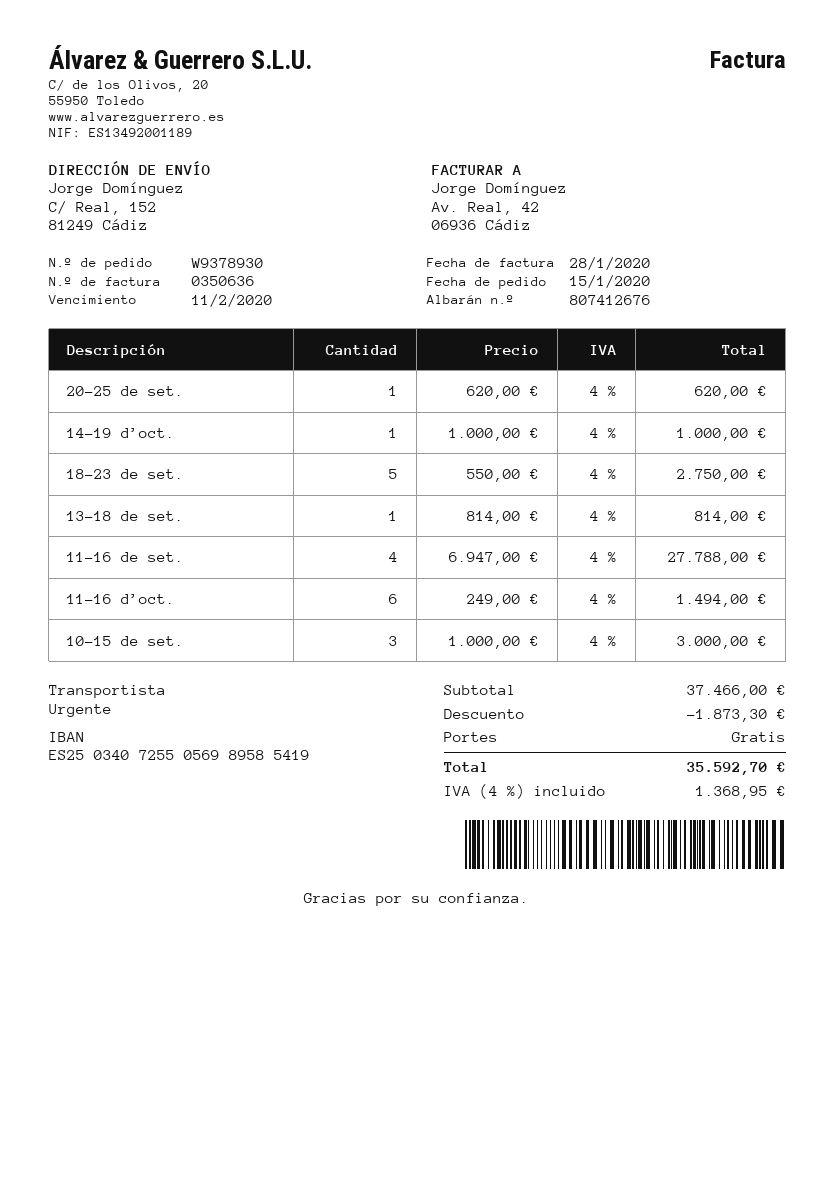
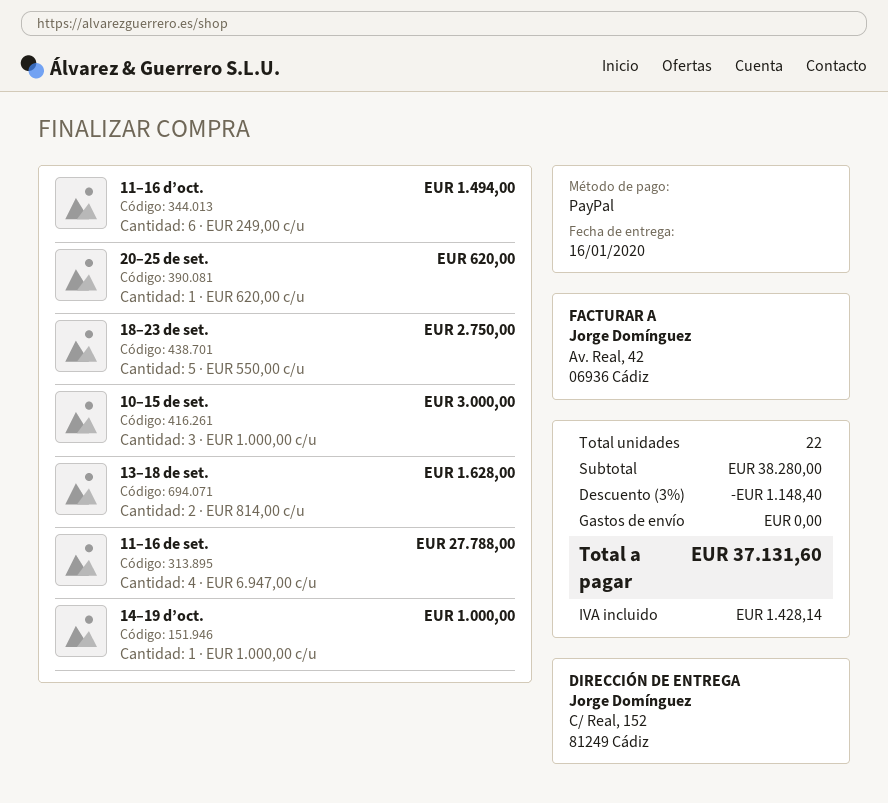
13–18 de set.: 1 x 814.00 = 814.00 -> 2 x 814.00 = 1628.00
subtotal: 37466.00 -> 38280.00
discount: 1873.30 -> 1148.40
tax: 1368.95 -> 1428.14
total: 35592.70 -> 37131.60

